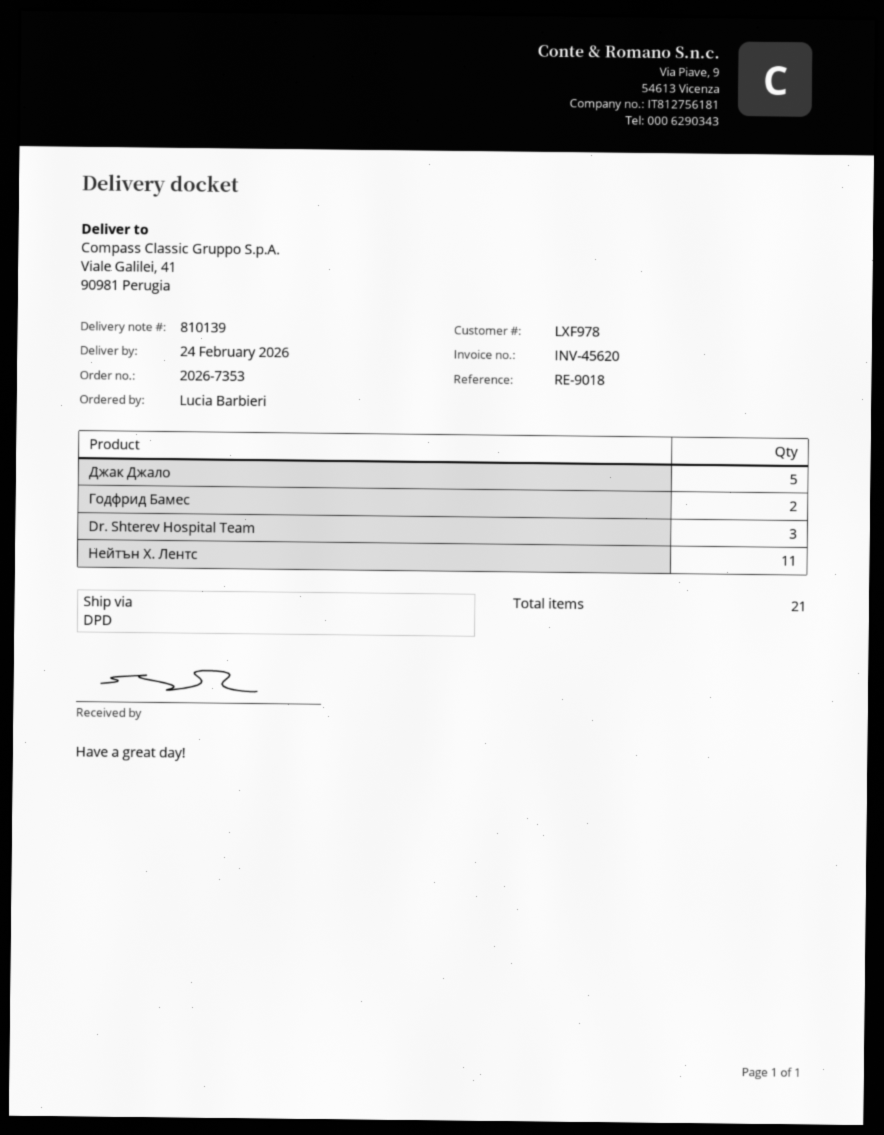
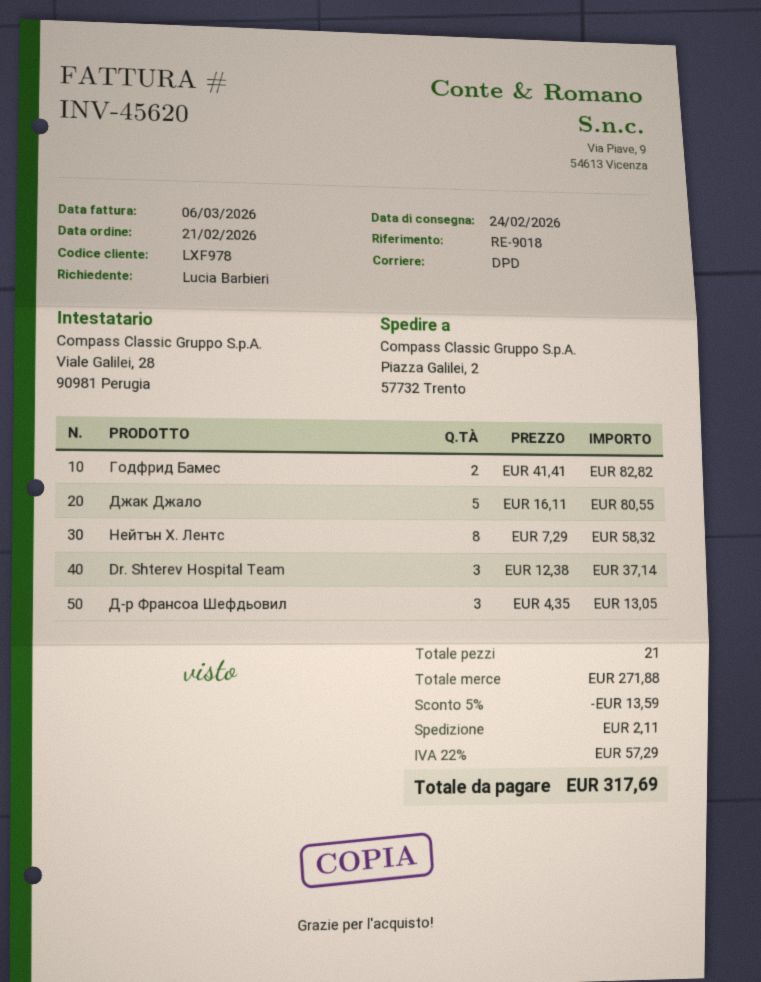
ship to: Viale Galilei, 41, 90981 Perugia -> Piazza Galilei, 2, 57732 Trento
Нейтън Х. Лентс: 11 -> 8
Д-р Франсоа Шефдьовил: none -> 3

